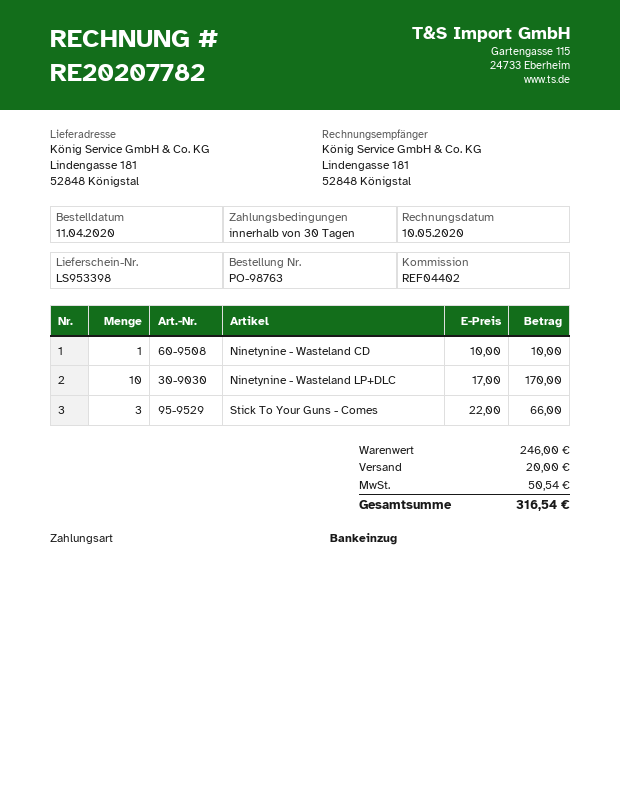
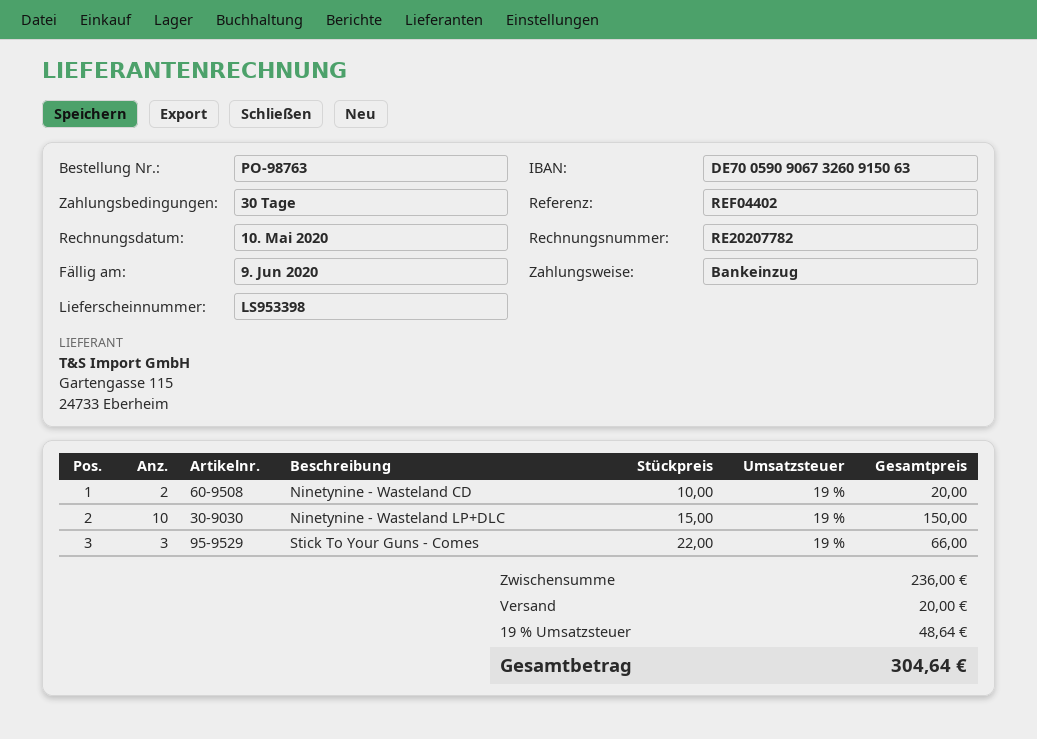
Ninetynine - Wasteland CD: 1 x 10.00 = 10.00 -> 2 x 10.00 = 20.00
Ninetynine - Wasteland LP+DLC: 10 x 17.00 = 170.00 -> 10 x 15.00 = 150.00
subtotal: 246.00 -> 236.00
tax: 50.54 -> 48.64
total: 316.54 -> 304.64

